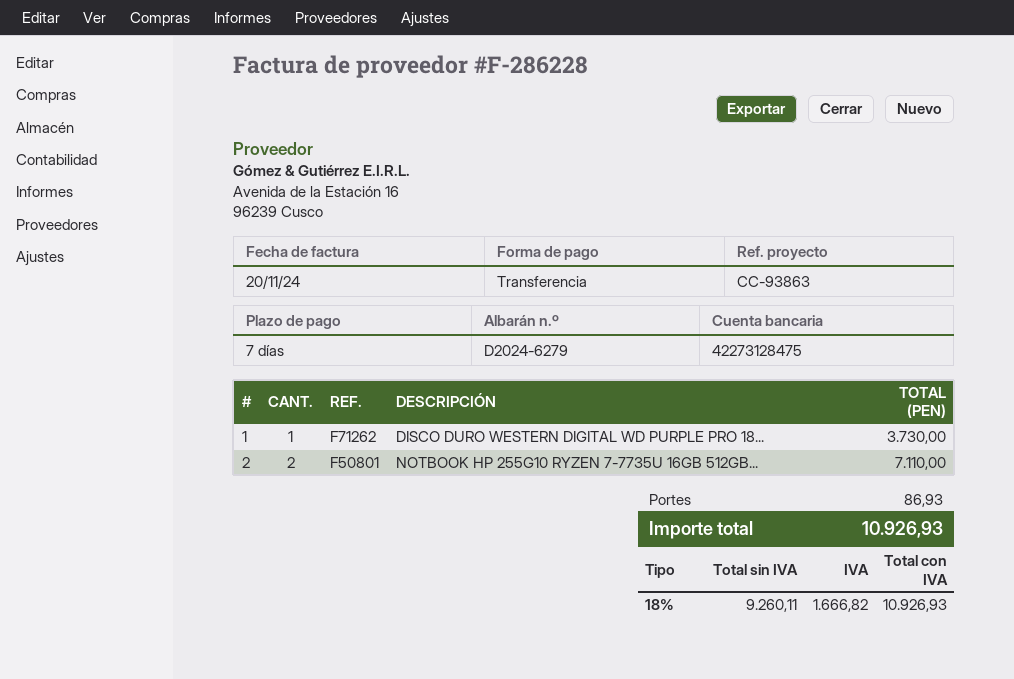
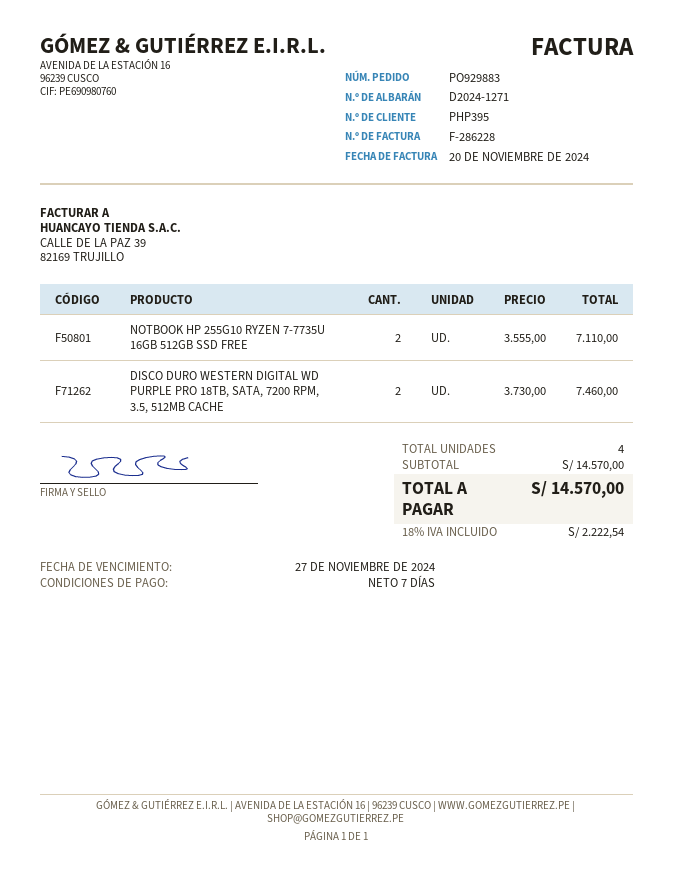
delivery note number: D2024-6279 -> D2024-1271
DISCO DURO WESTERN DIGITAL WD PURPLE PRO 18...: 1 for 3730.00 -> 2 for 7460.00
shipping: 86.93 -> none
tax: 18% = 1666.82 -> 18% = 2222.54
total: 10926.93 -> 14570.00

